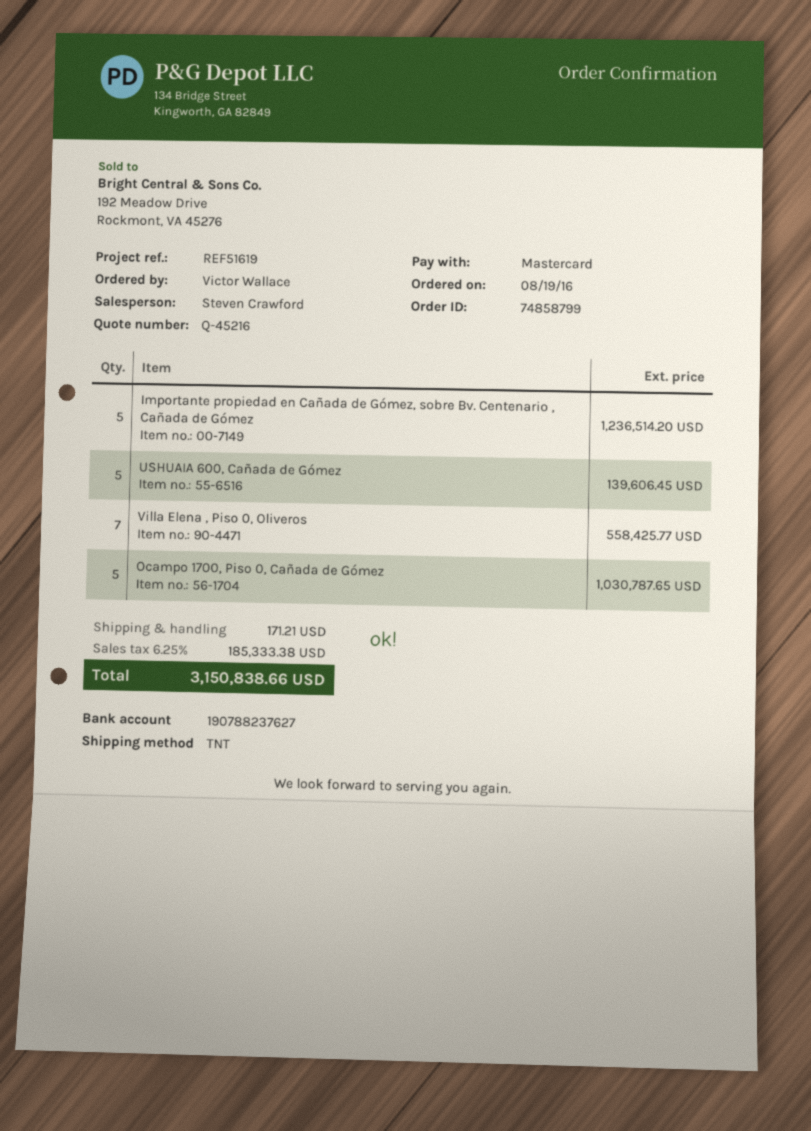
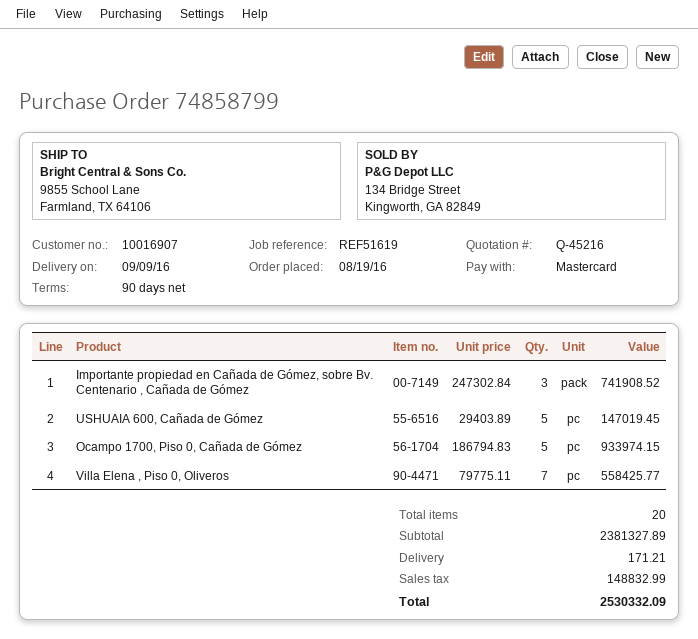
Importante propiedad en Cañada de Gómez, sobre Bv. Centenario , Cañada de Gómez: 5 for 1236514.20 -> 3 for 741908.52
USHUAIA 600, Cañada de Gómez: 5 for 139606.45 -> 5 for 147019.45
Ocampo 1700, Piso 0, Cañada de Gómez: 5 for 1030787.65 -> 5 for 933974.15
tax: 185333.38 -> 148832.99
total: 3150838.66 -> 2530332.09

